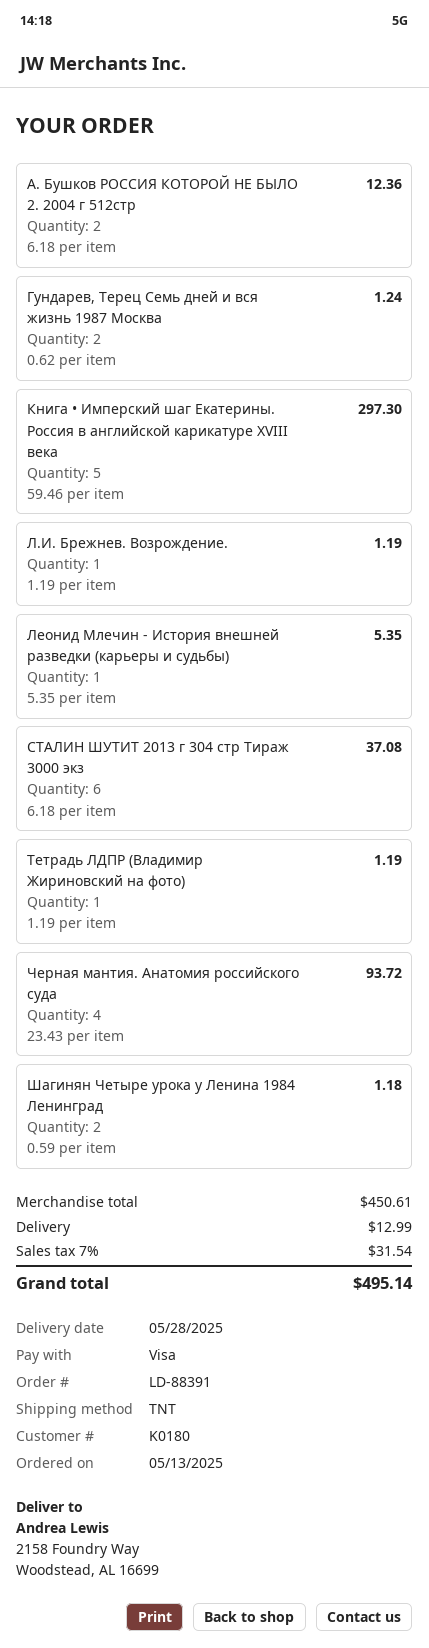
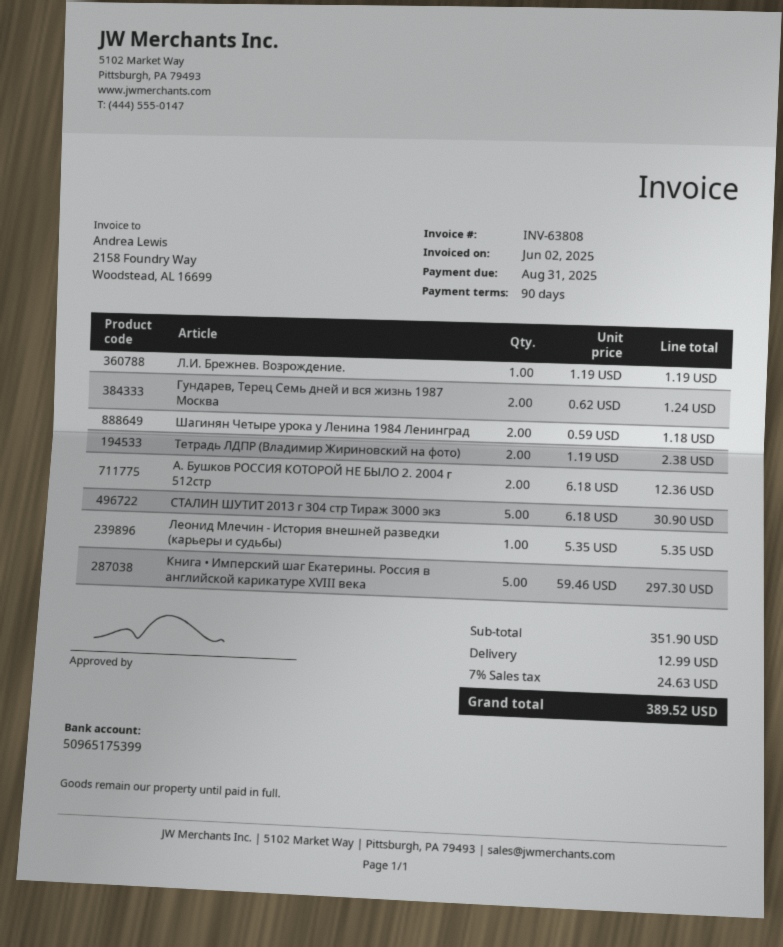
СТАЛИН ШУТИТ 2013 г 304 стр Тираж 3000 экз: 6 x 6.18 = 37.08 -> 5 x 6.18 = 30.90
Тетрадь ЛДПР (Владимир Жириновский на фото): 1 x 1.19 = 1.19 -> 2 x 1.19 = 2.38
Черная мантия. Анатомия российского суда: 4 x 23.43 = 93.72 -> none
subtotal: 450.61 -> 351.90
tax: 7% = 31.54 -> 7% = 24.63
total: 495.14 -> 389.52

